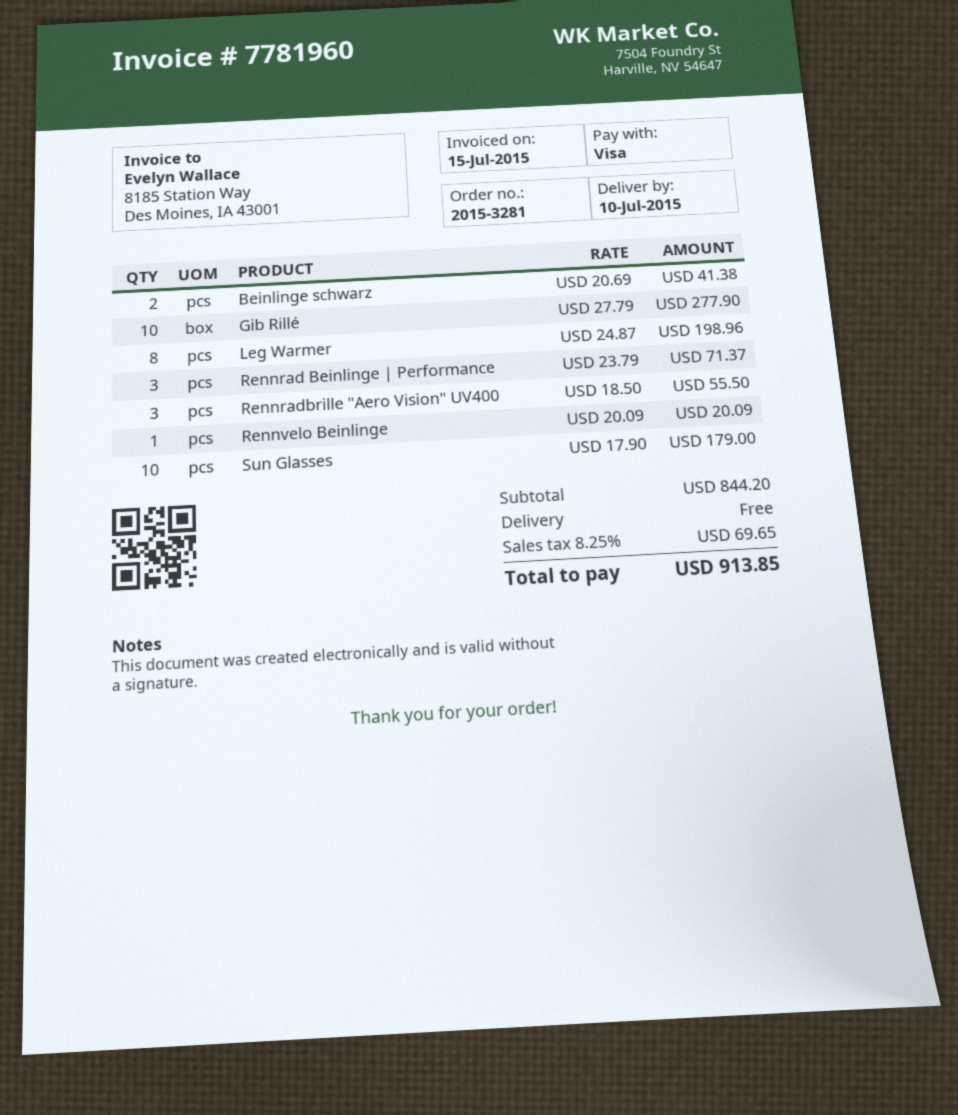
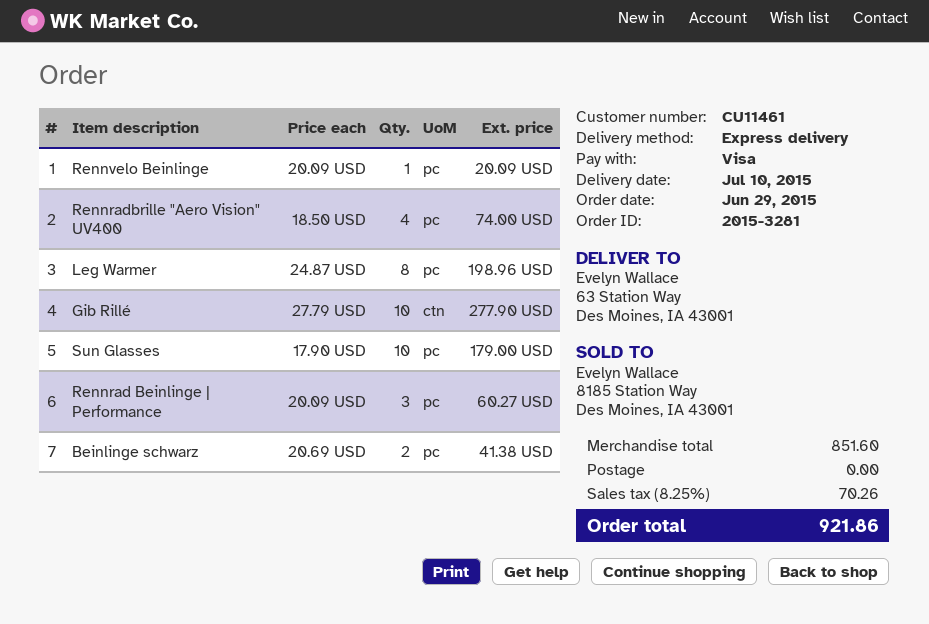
Rennrad Beinlinge | Performance: 3 x 23.79 = 71.37 -> 3 x 20.09 = 60.27
Rennradbrille "Aero Vision" UV400: 3 x 18.50 = 55.50 -> 4 x 18.50 = 74.00
subtotal: 844.20 -> 851.60
tax: 8.25% = 69.65 -> 8.25% = 70.26
total: 913.85 -> 921.86

